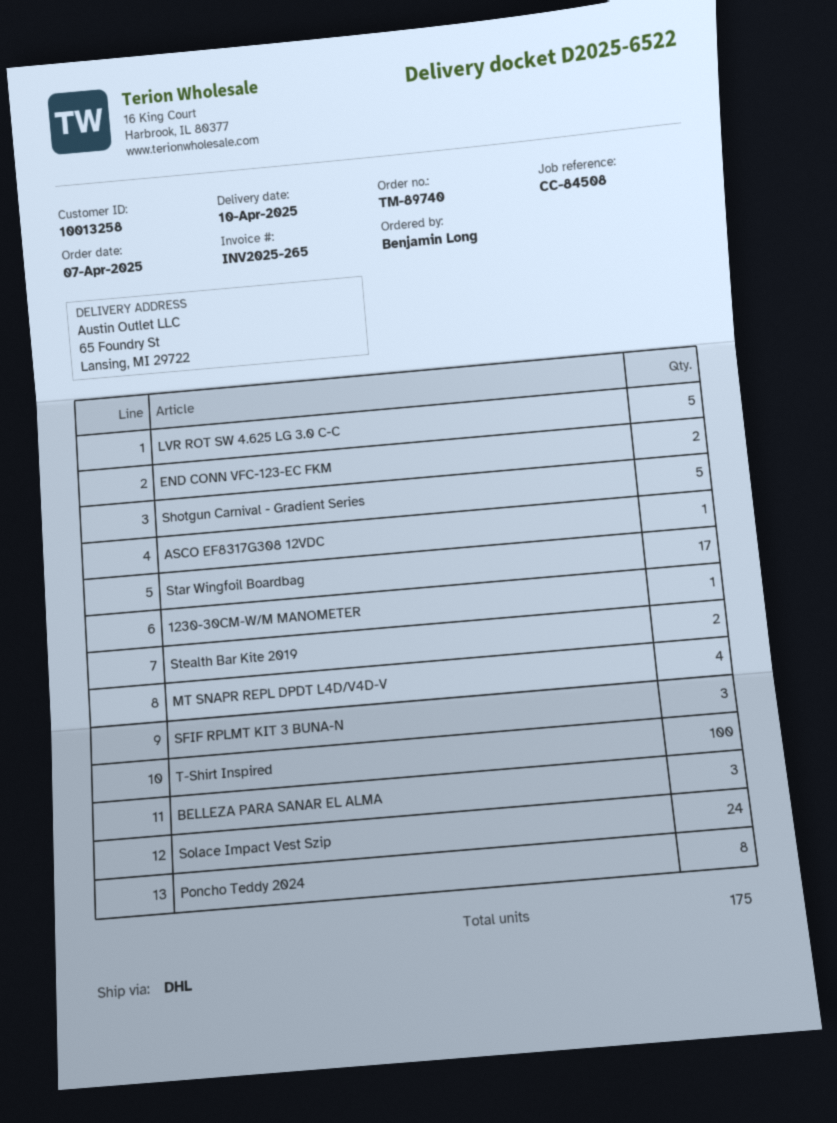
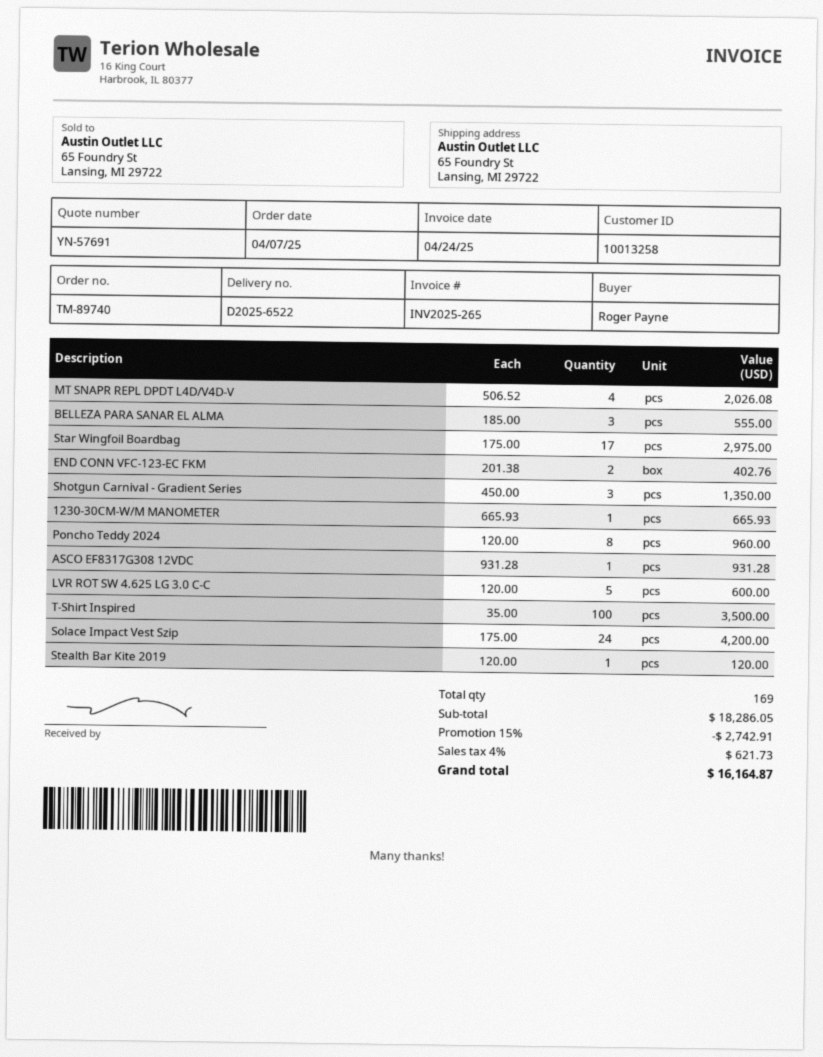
ordered by: Benjamin Long -> Roger Payne
Shotgun Carnival - Gradient Series: 5 -> 3
Stealth Bar Kite 2019: 2 -> 1
SFIF RPLMT KIT 3 BUNA-N: 3 -> none
total quantity: 175 -> 169

